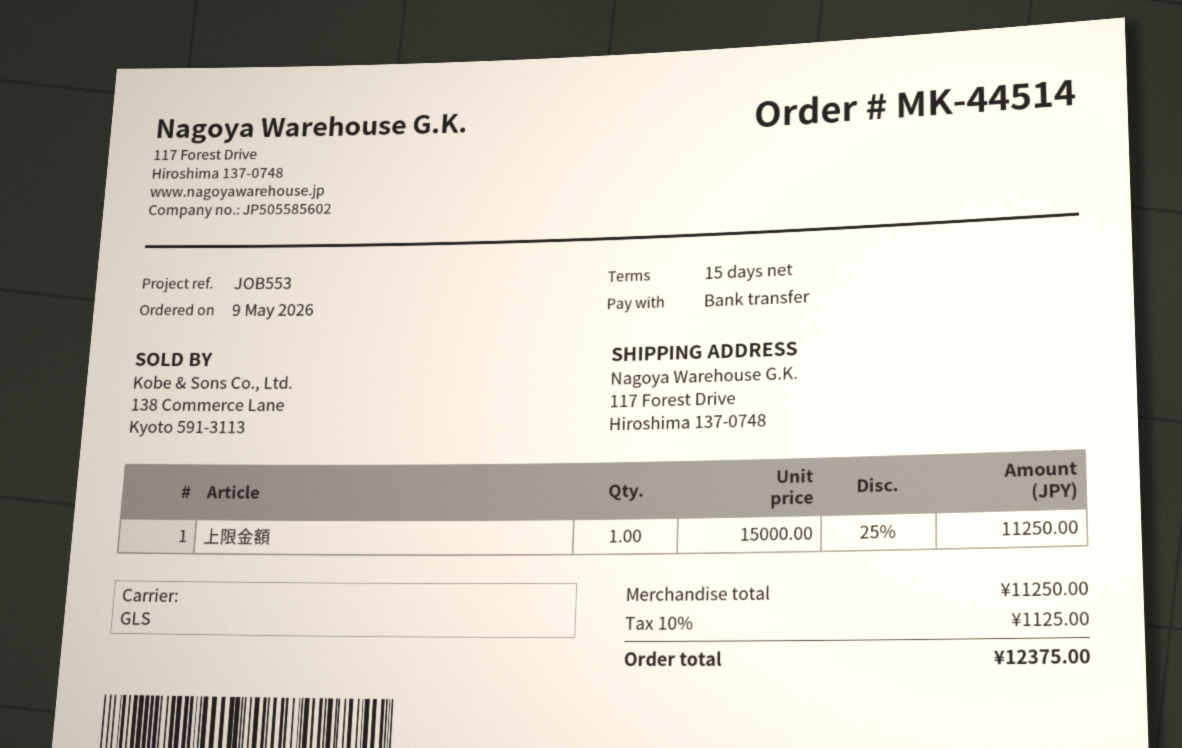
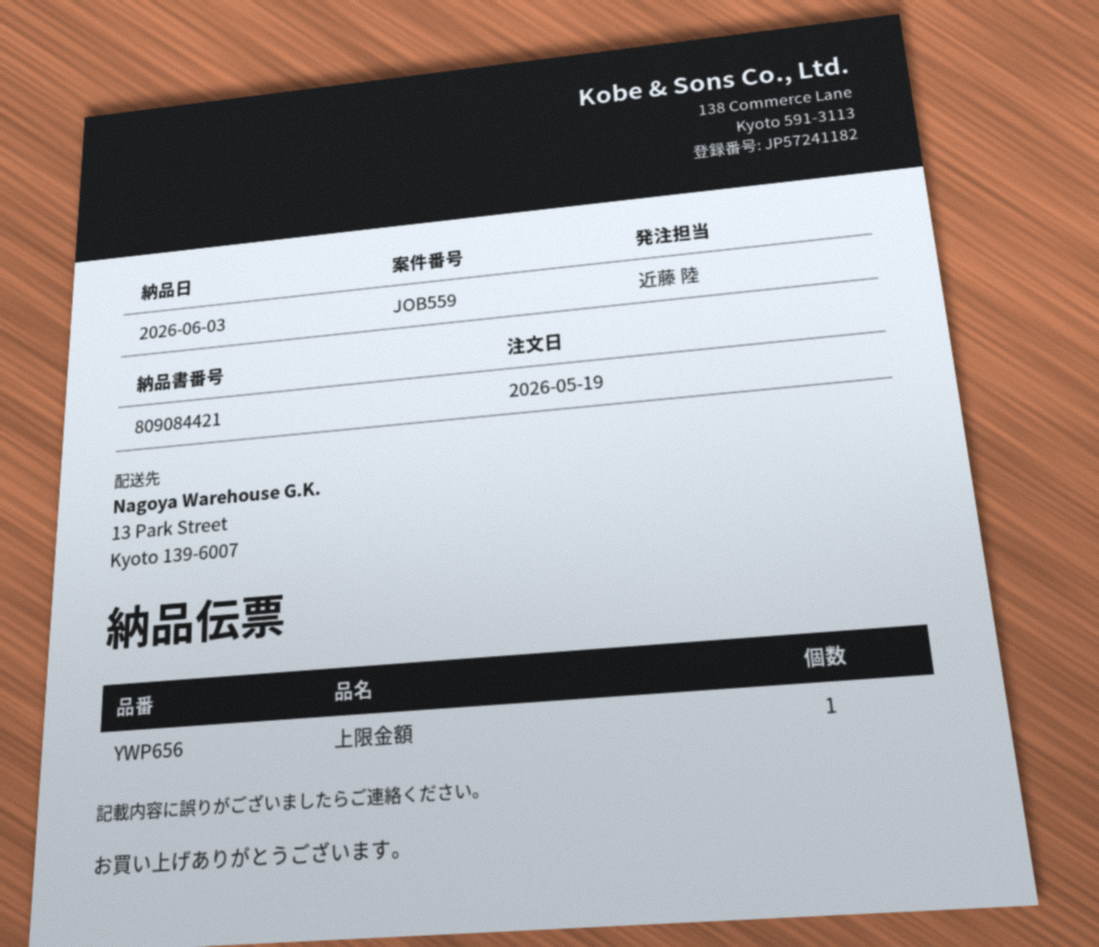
order date: 2026-05-09 -> 2026-05-19
reference: JOB553 -> JOB559
ship to: 117 Forest Drive, Hiroshima 137-0748 -> 13 Park Street, Kyoto 139-6007

